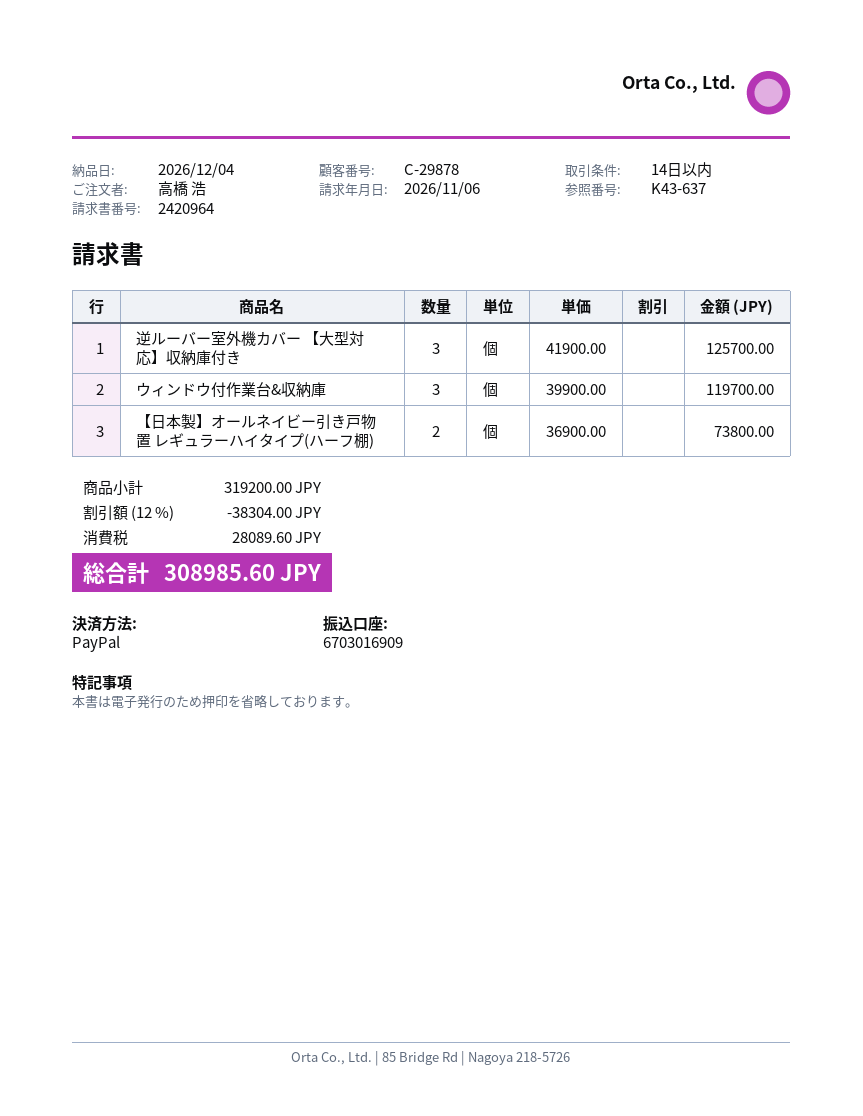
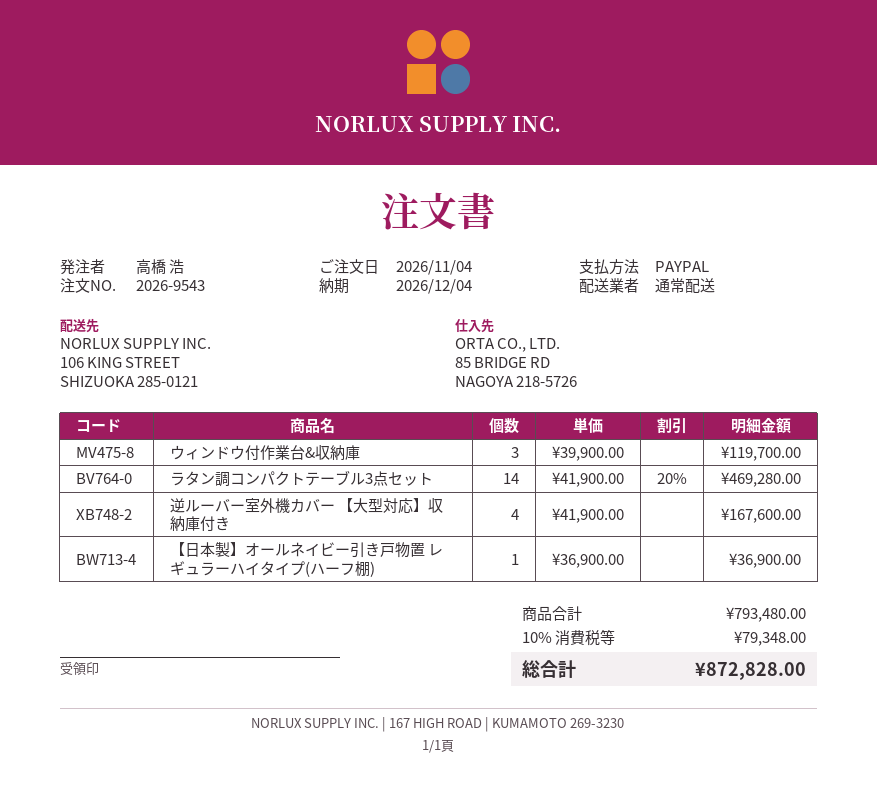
逆ルーバー室外機カバー 【大型対応】収納庫付き: 3 x 41900.00 = 125700.00 -> 4 x 41900.00 = 167600.00
【日本製】オールネイビー引き戸物置 レギュラーハイタイプ(ハーフ棚): 2 x 36900.00 = 73800.00 -> 1 x 36900.00 = 36900.00
ラタン調コンパクトテーブル3点セット: none -> 14 x 41900.00 - 20% = 469280.00
subtotal: 319200.00 -> 793480.00
discount: 12% = 38304.00 -> none
tax: 28089.60 -> 79348.00
total: 308985.60 -> 872828.00

